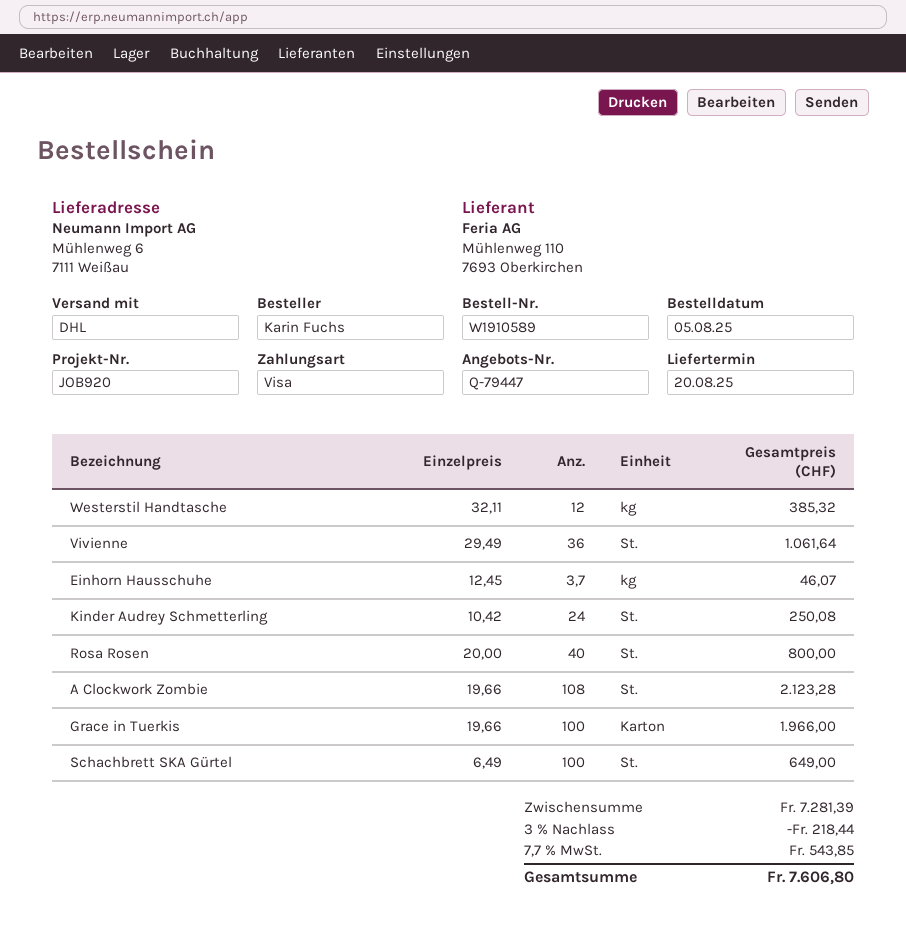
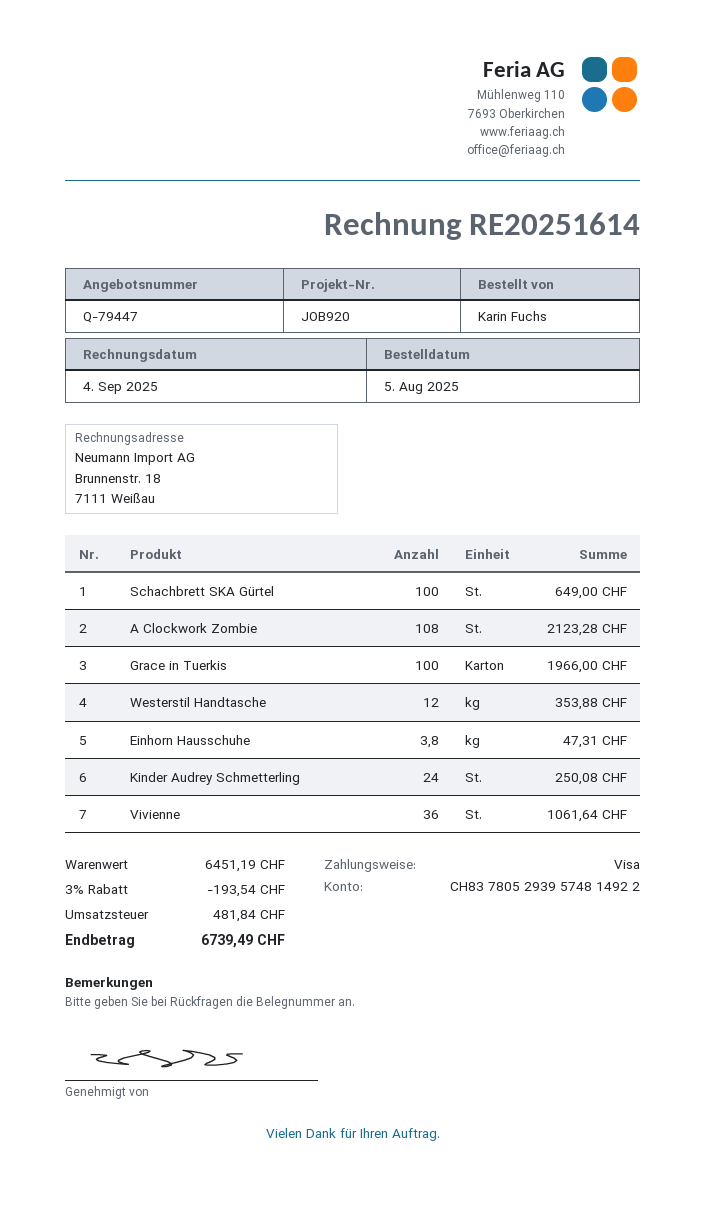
Westerstil Handtasche: 12 for 385.32 -> 12 for 353.88
Einhorn Hausschuhe: 3.7 for 46.07 -> 3.8 for 47.31
Rosa Rosen: 40 for 800.00 -> none
subtotal: 7281.39 -> 6451.19
discount: 3% = 218.44 -> 3% = 193.54
tax: 543.85 -> 481.84
total: 7606.80 -> 6739.49

